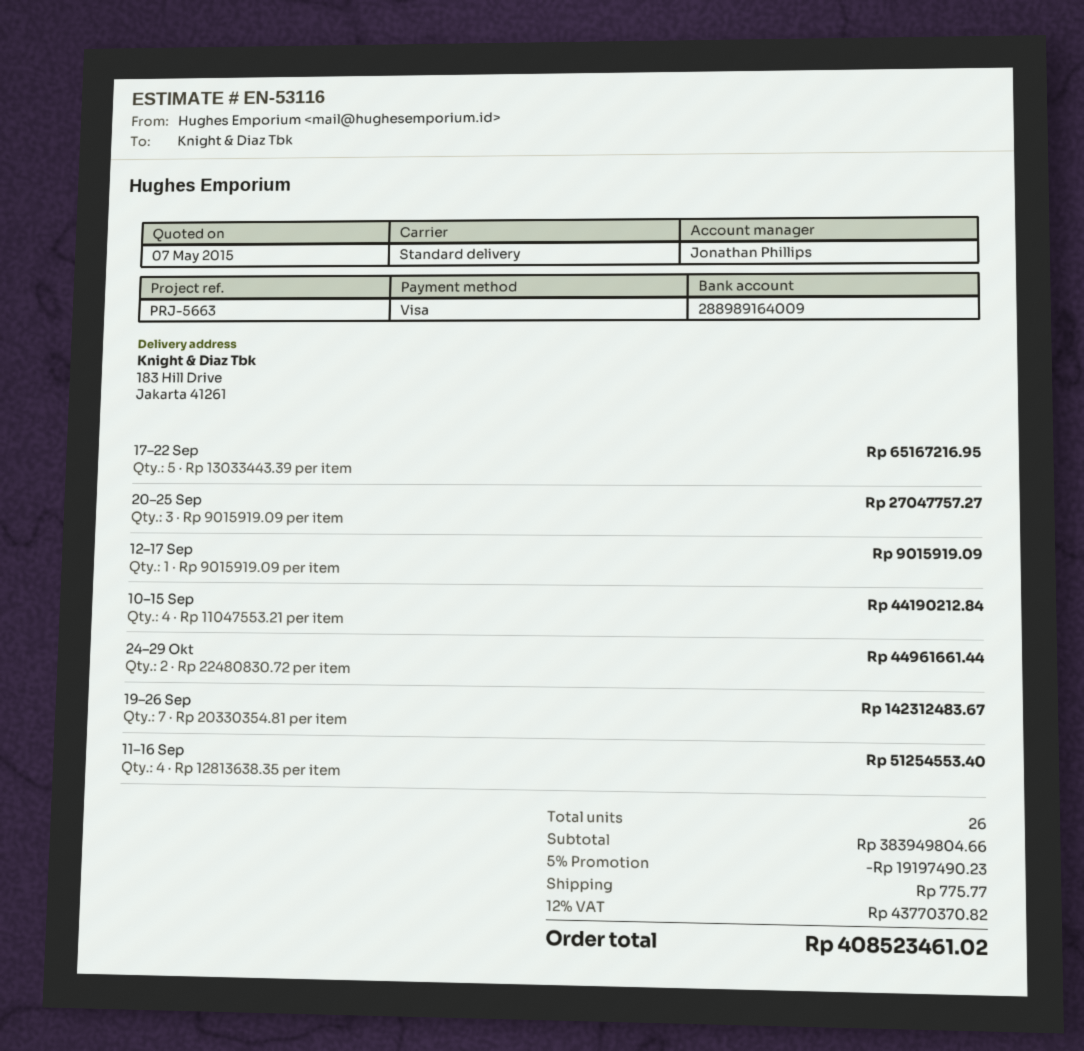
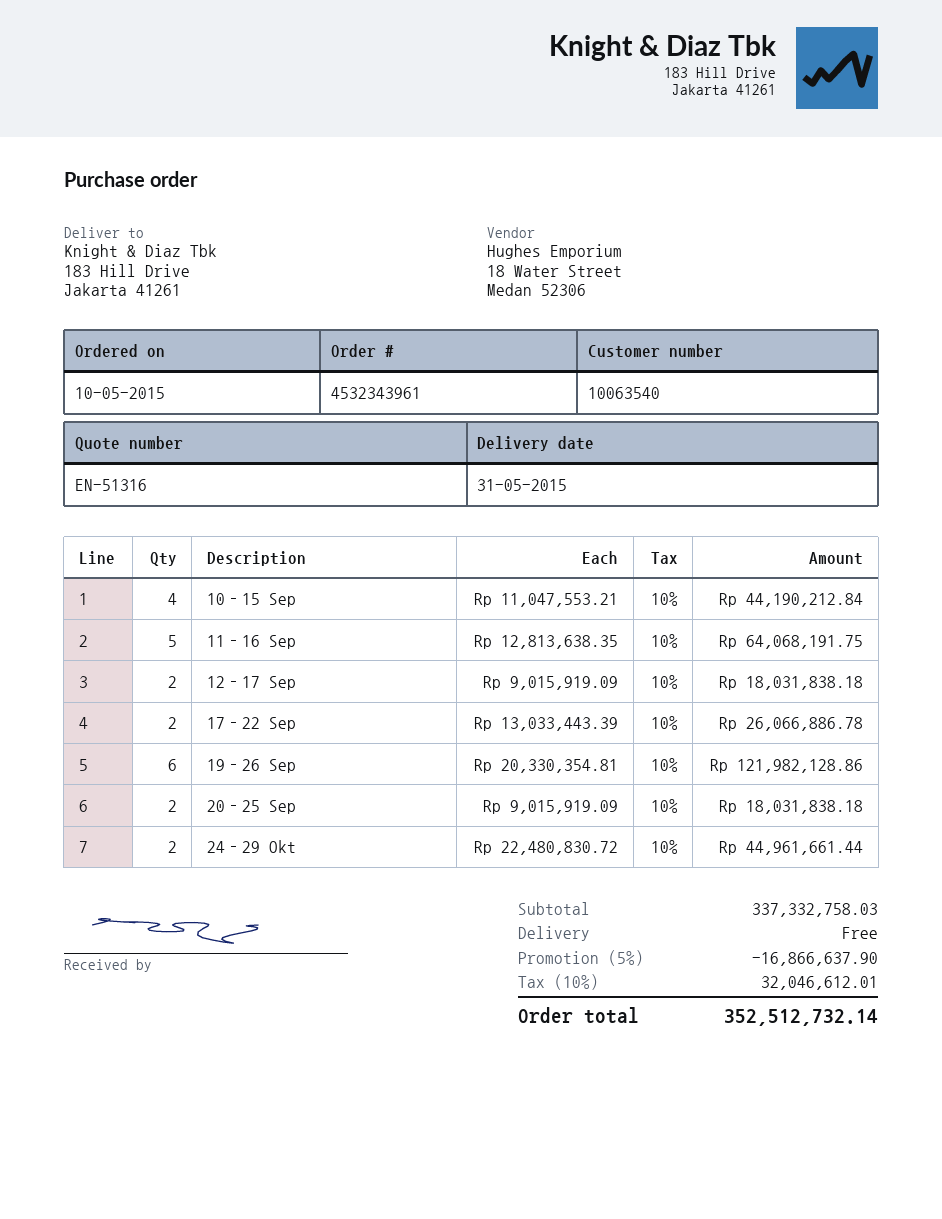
quote number: EN-53116 -> EN-51316
17–22 Sep: 5 x 13033443.39 = 65167216.95 -> 2 x 13033443.39 = 26066886.78
20–25 Sep: 3 x 9015919.09 = 27047757.27 -> 2 x 9015919.09 = 18031838.18
12–17 Sep: 1 x 9015919.09 = 9015919.09 -> 2 x 9015919.09 = 18031838.18
19–26 Sep: 7 x 20330354.81 = 142312483.67 -> 6 x 20330354.81 = 121982128.86
11–16 Sep: 4 x 12813638.35 = 51254553.40 -> 5 x 12813638.35 = 64068191.75
subtotal: 383949804.66 -> 337332758.03
discount: 5% = 19197490.23 -> 5% = 16866637.90
shipping: 775.77 -> 0.00
tax: 12% = 43770370.82 -> 10% = 32046612.01
total: 408523461.02 -> 352512732.14

